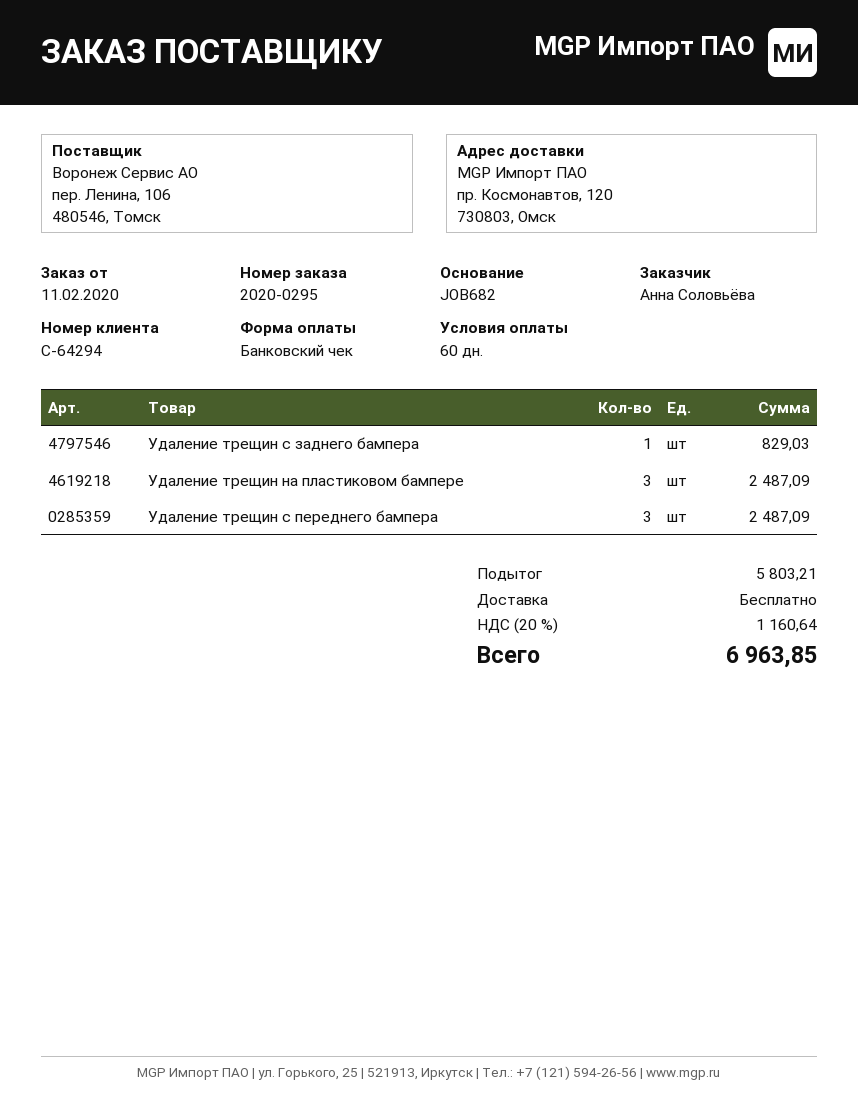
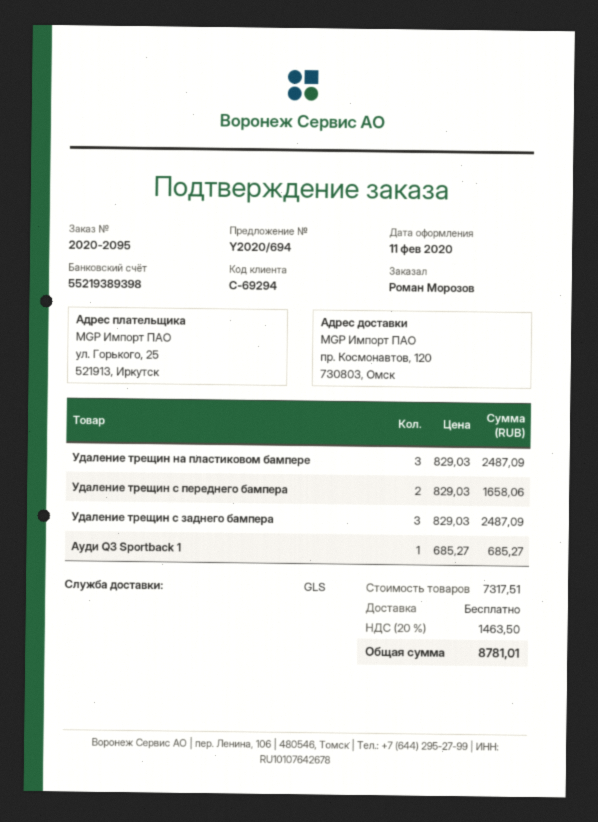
order number: 2020-0295 -> 2020-2095
customer number: C-64294 -> C-69294
ordered by: Анна Соловьёва -> Роман Морозов
Удаление трещин с заднего бампера: 1 for 829.03 -> 3 for 2487.09
Удаление трещин с переднего бампера: 3 for 2487.09 -> 2 for 1658.06
Ауди Q3 Sportback 1: none -> 1 for 685.27
subtotal: 5803.21 -> 7317.51
tax: 20% = 1160.64 -> 20% = 1463.50
total: 6963.85 -> 8781.01

